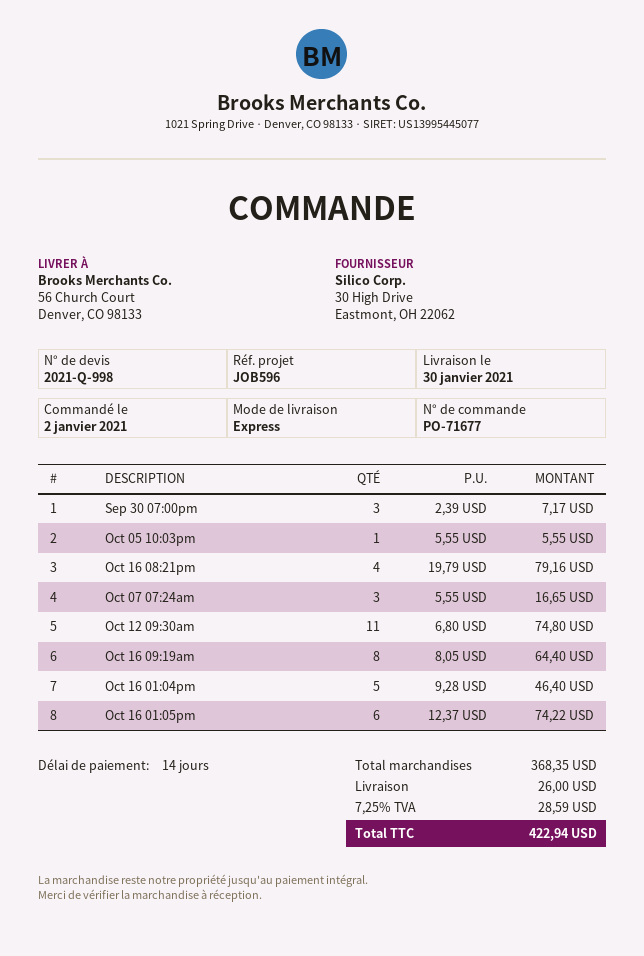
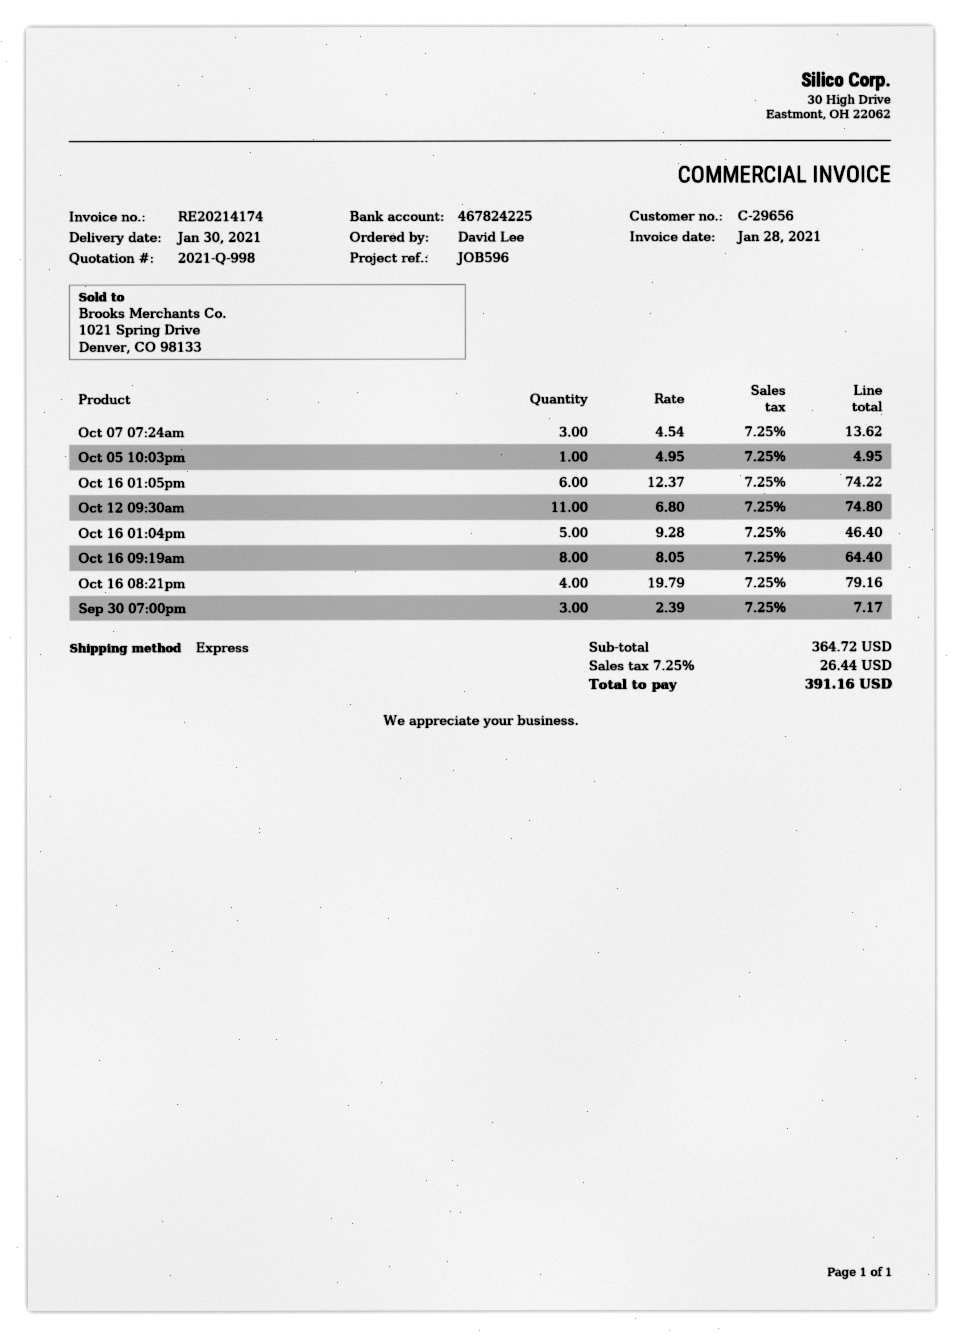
Oct 05 10:03pm: 1 x 5.55 = 5.55 -> 1 x 4.95 = 4.95
Oct 07 07:24am: 3 x 5.55 = 16.65 -> 3 x 4.54 = 13.62
subtotal: 368.35 -> 364.72
shipping: 26.00 -> none
tax: 7.25% = 28.59 -> 7.25% = 26.44
total: 422.94 -> 391.16

